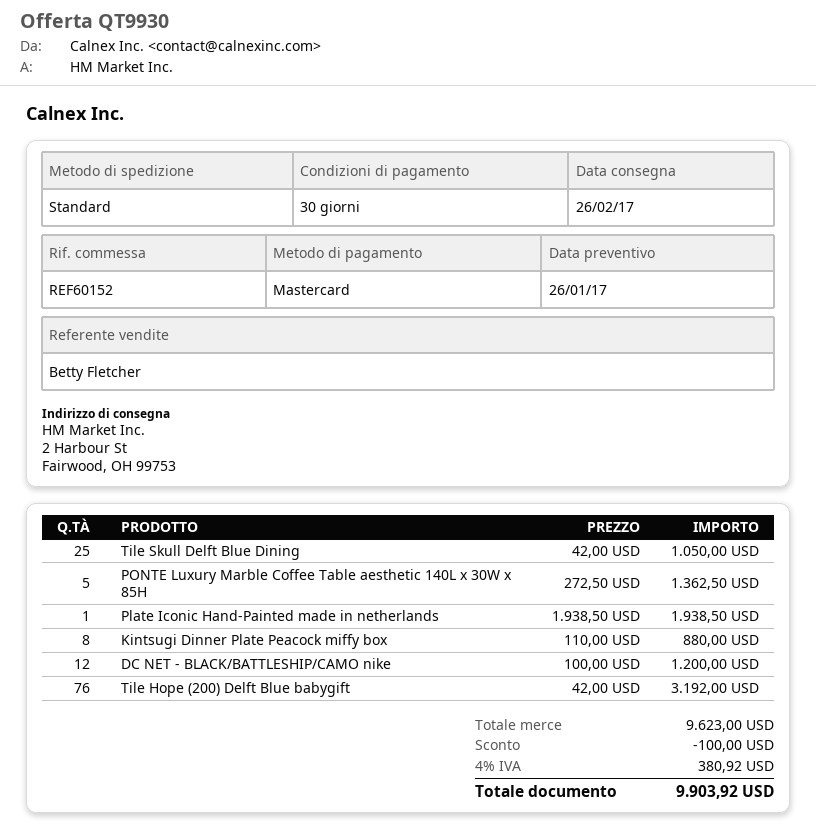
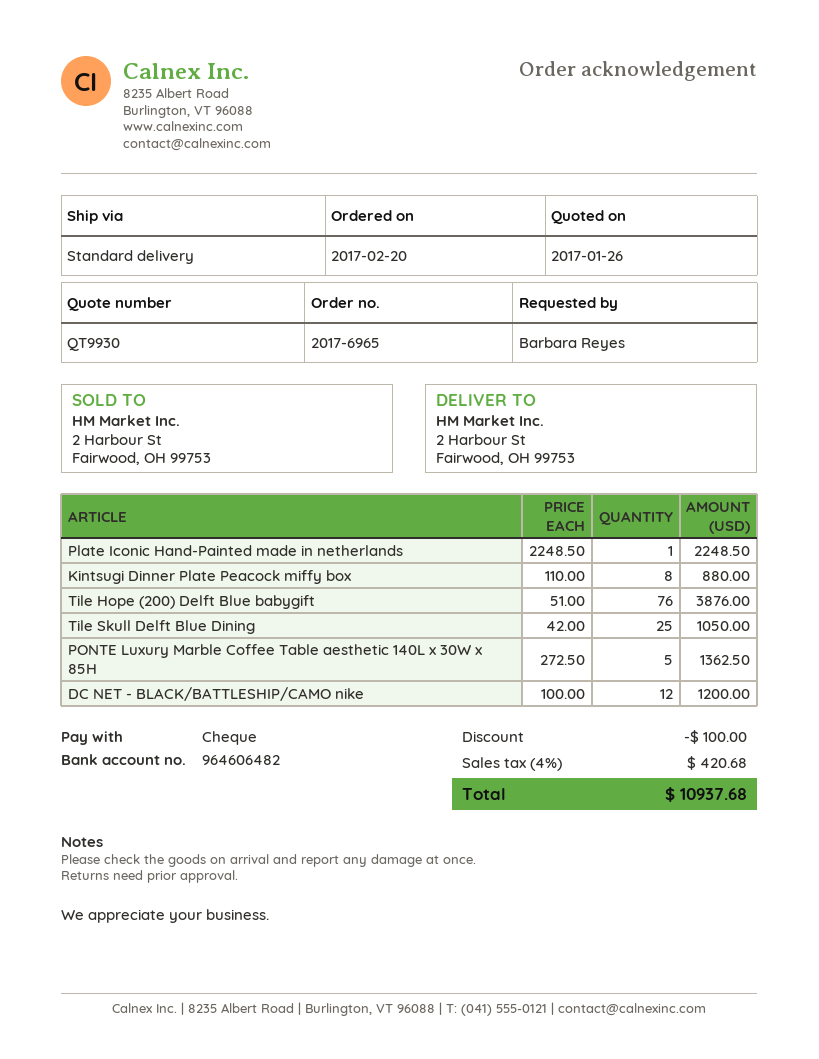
payment method: Mastercard -> cheque
Plate Iconic Hand-Painted made in netherlands: 1 x 1938.50 = 1938.50 -> 1 x 2248.50 = 2248.50
Tile Hope (200) Delft Blue babygift: 76 x 42.00 = 3192.00 -> 76 x 51.00 = 3876.00
tax: 4% = 380.92 -> 4% = 420.68
total: 9903.92 -> 10937.68

